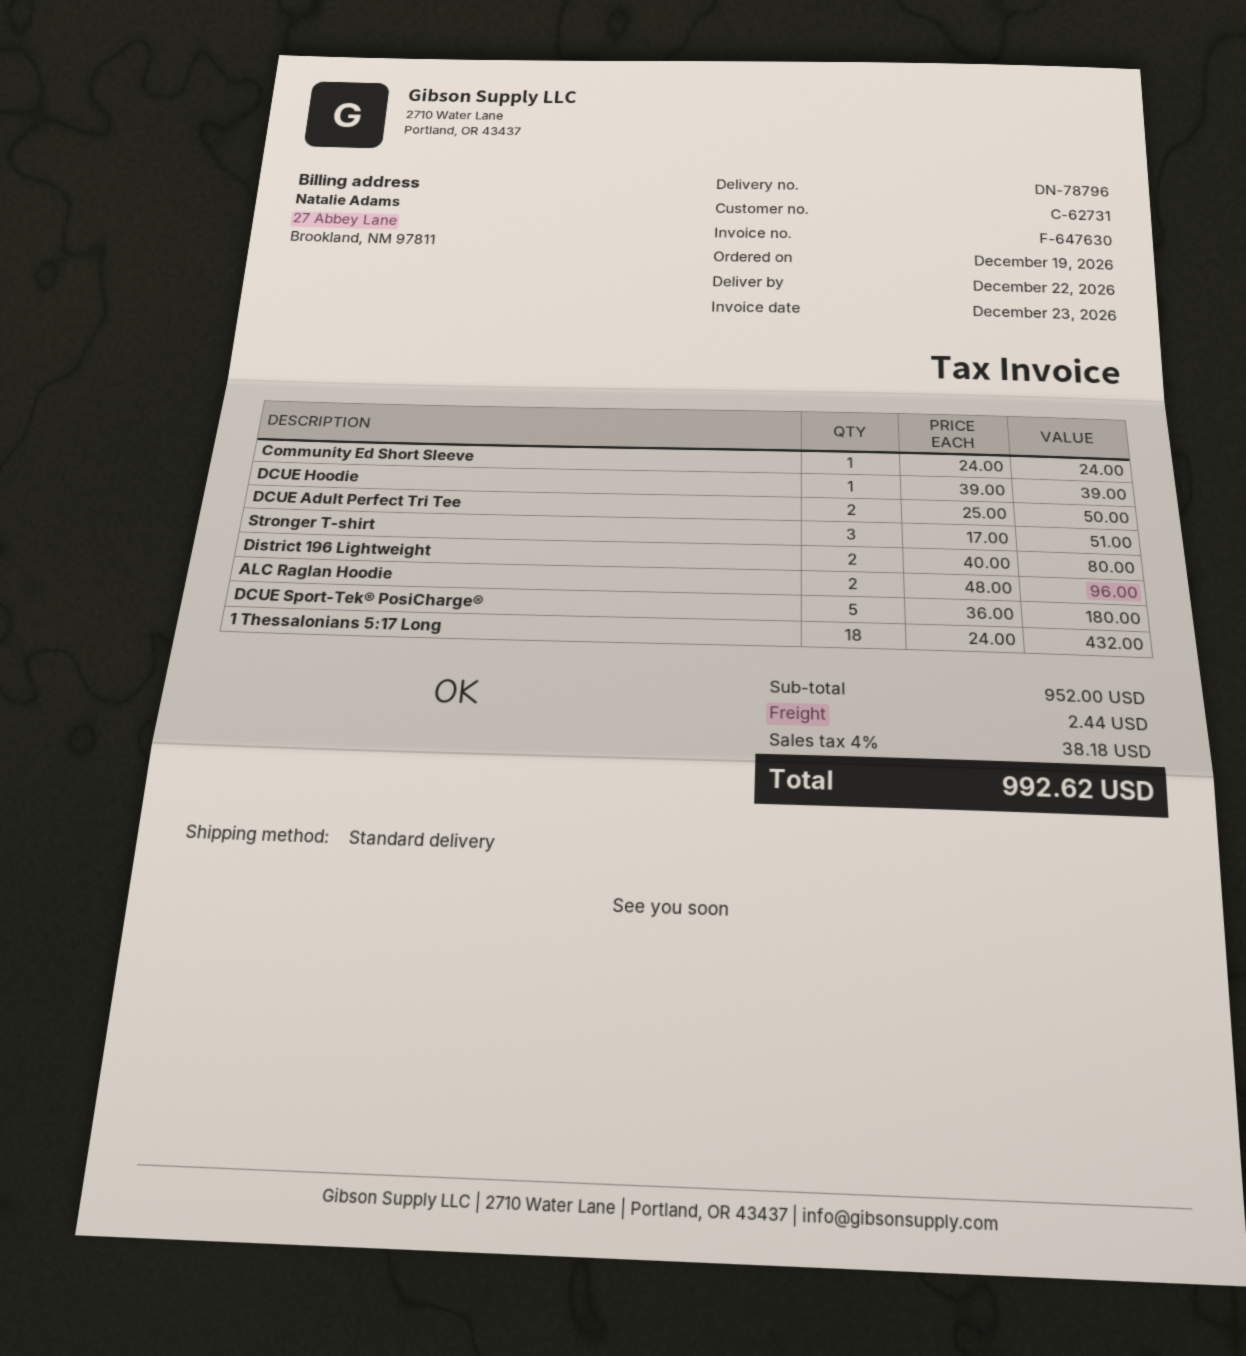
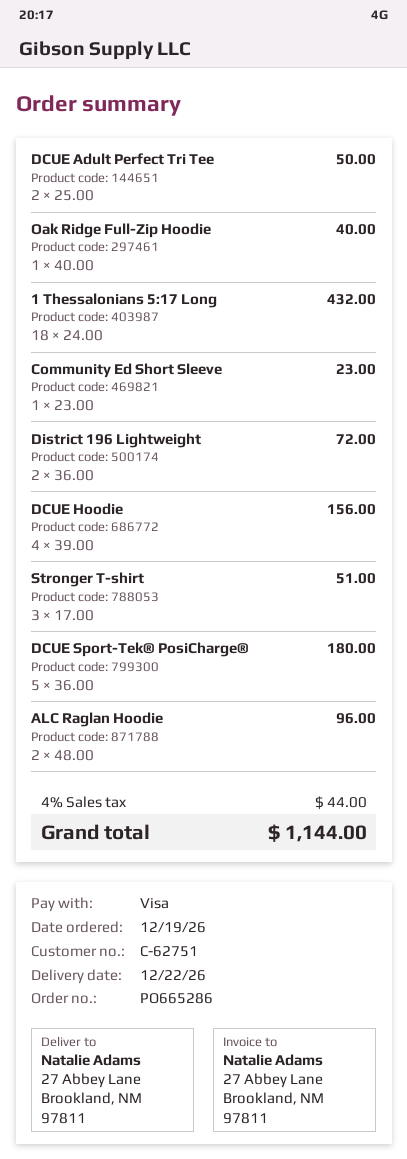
customer number: C-62731 -> C-62751
Community Ed Short Sleeve: 1 x 24.00 = 24.00 -> 1 x 23.00 = 23.00
DCUE Hoodie: 1 x 39.00 = 39.00 -> 4 x 39.00 = 156.00
District 196 Lightweight: 2 x 40.00 = 80.00 -> 2 x 36.00 = 72.00
Oak Ridge Full-Zip Hoodie: none -> 1 x 40.00 = 40.00
shipping: 2.44 -> none
tax: 4% = 38.18 -> 4% = 44.00
total: 992.62 -> 1144.00

